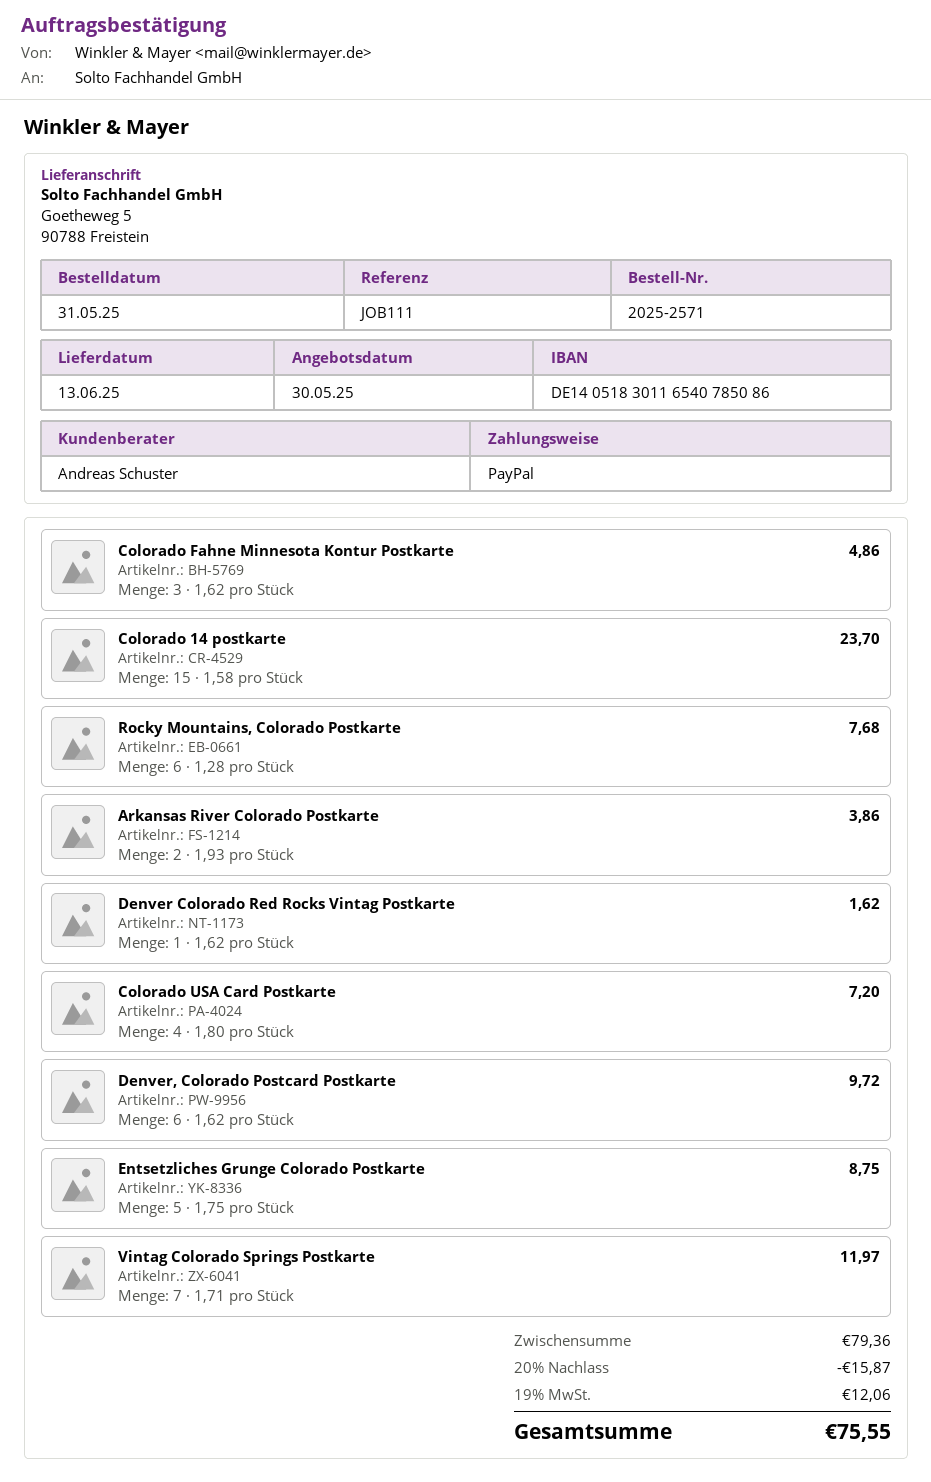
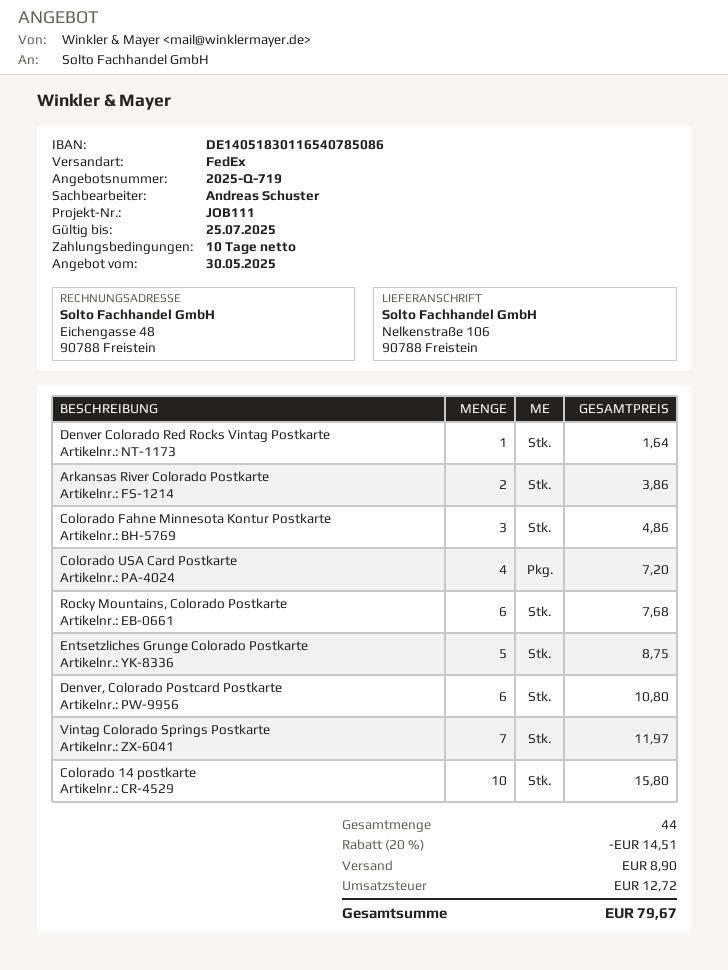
ship to: Goetheweg 5, 90788 Freistein -> Nelkenstraße 106, 90788 Freistein
Colorado 14 postkarte: 15 for 23.70 -> 10 for 15.80
Denver Colorado Red Rocks Vintag Postkarte: 1 for 1.62 -> 1 for 1.64
Denver, Colorado Postcard Postkarte: 6 for 9.72 -> 6 for 10.80
discount: 20% = 15.87 -> 20% = 14.51
shipping: none -> 8.90
tax: 12.06 -> 12.72
total: 75.55 -> 79.67

